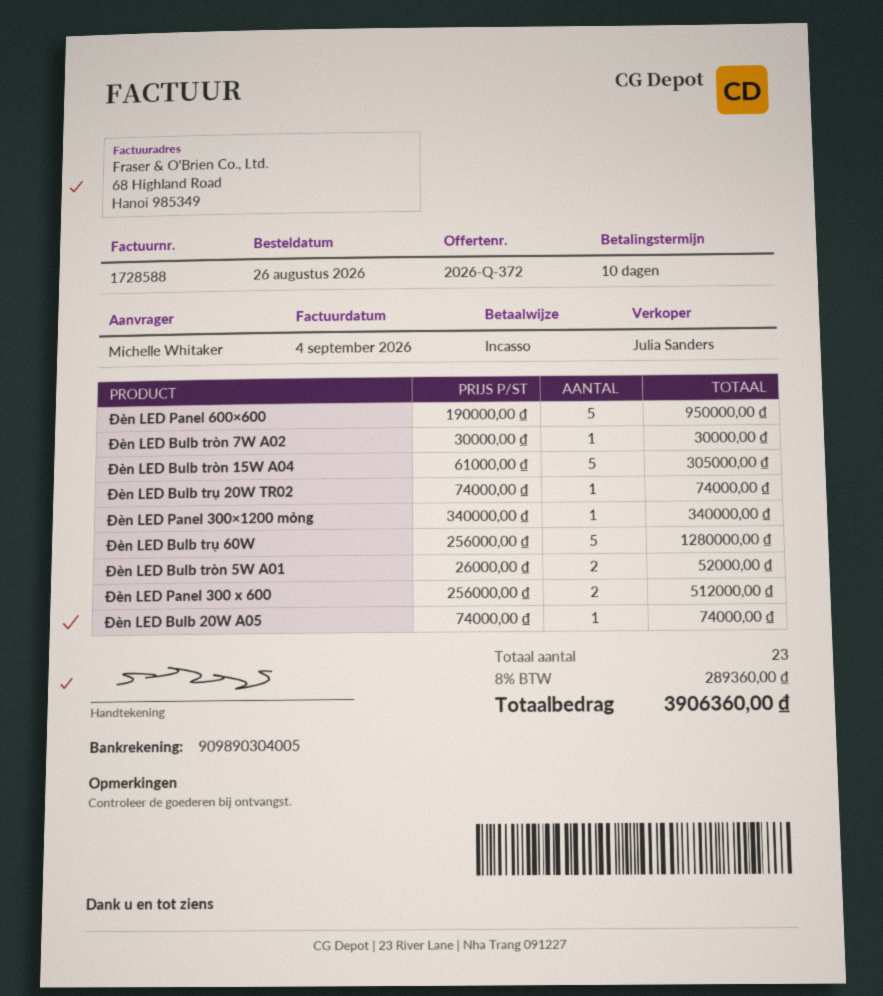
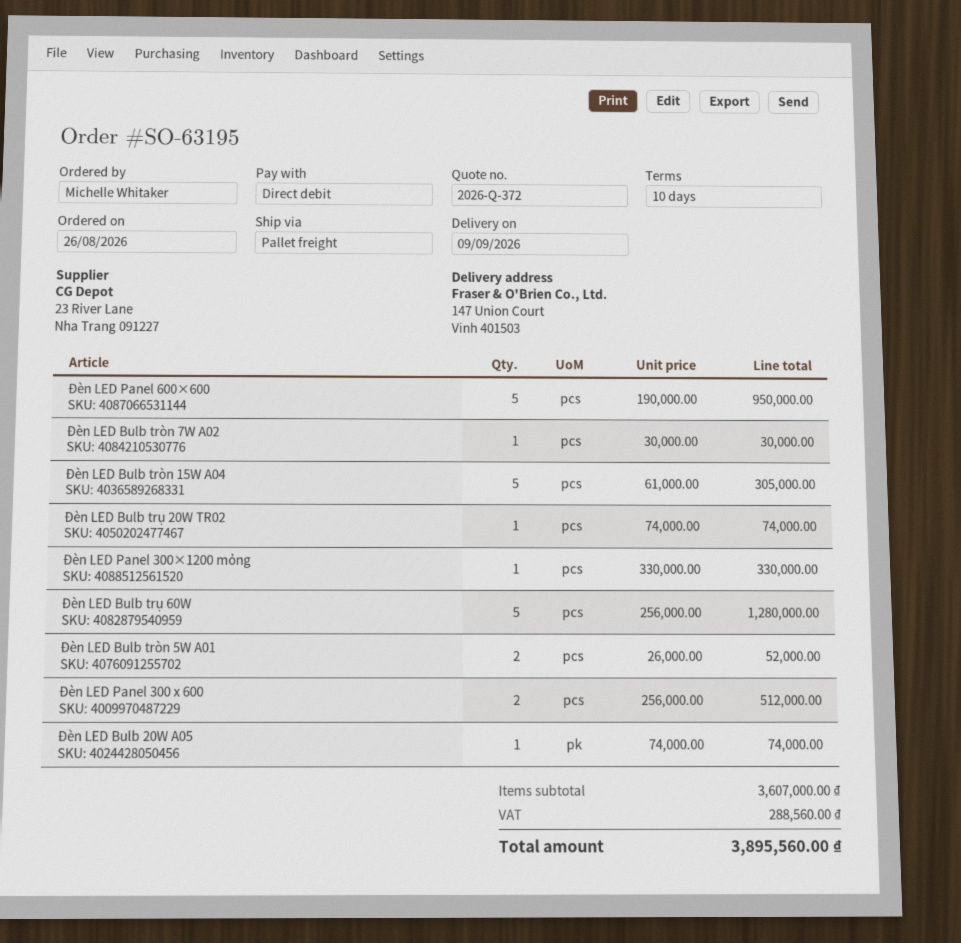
Đèn LED Panel 300×1200 mỏng: 1 x 340000.00 = 340000.00 -> 1 x 330000.00 = 330000.00
tax: 289360.00 -> 288560.00
total: 3906360.00 -> 3895560.00

